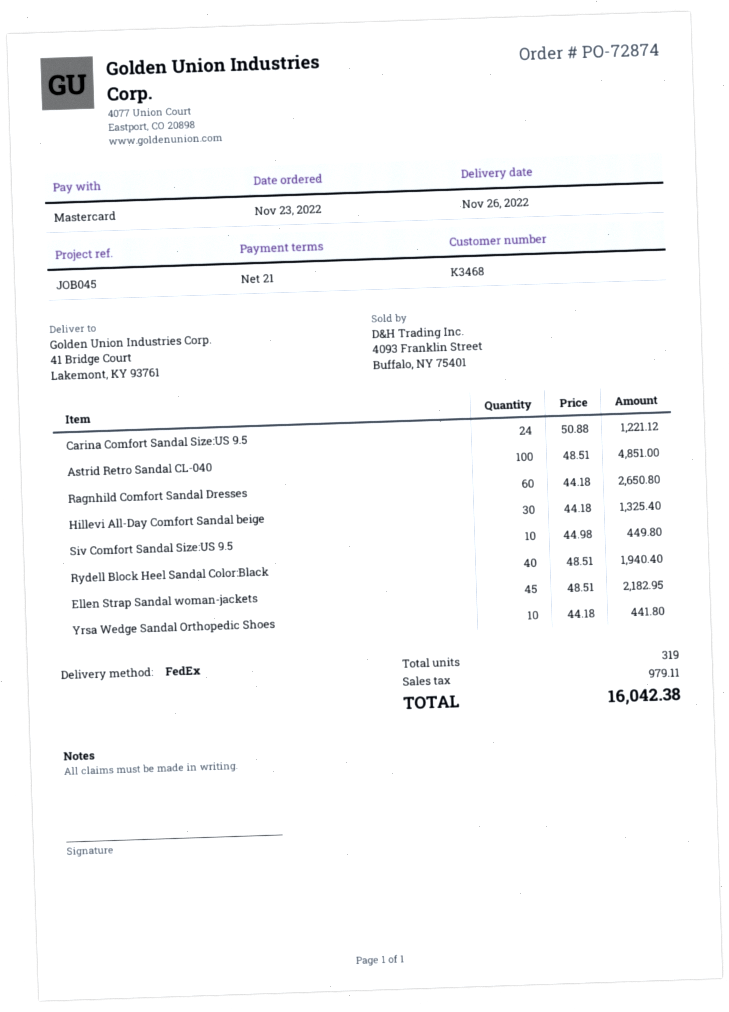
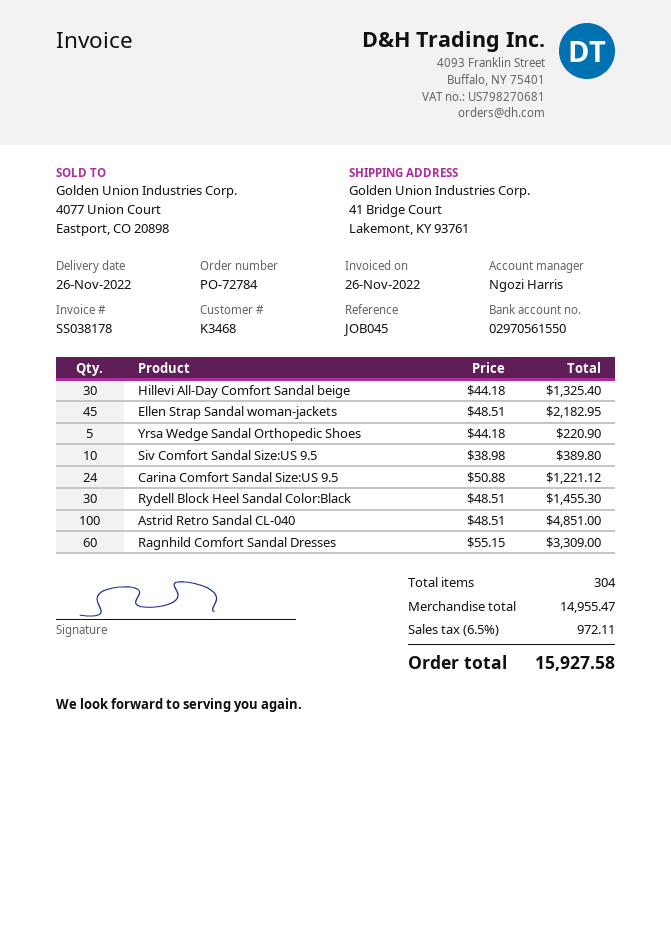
order number: PO-72874 -> PO-72784
Ragnhild Comfort Sandal Dresses: 60 x 44.18 = 2650.80 -> 60 x 55.15 = 3309.00
Siv Comfort Sandal Size:US 9.5: 10 x 44.98 = 449.80 -> 10 x 38.98 = 389.80
Rydell Block Heel Sandal Color:Black: 40 x 48.51 = 1940.40 -> 30 x 48.51 = 1455.30
Yrsa Wedge Sandal Orthopedic Shoes: 10 x 44.18 = 441.80 -> 5 x 44.18 = 220.90
total quantity: 319 -> 304
tax: 979.11 -> 972.11
total: 16042.38 -> 15927.58

